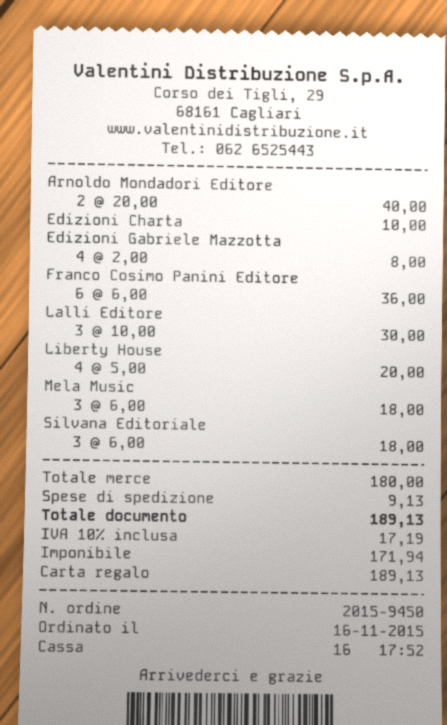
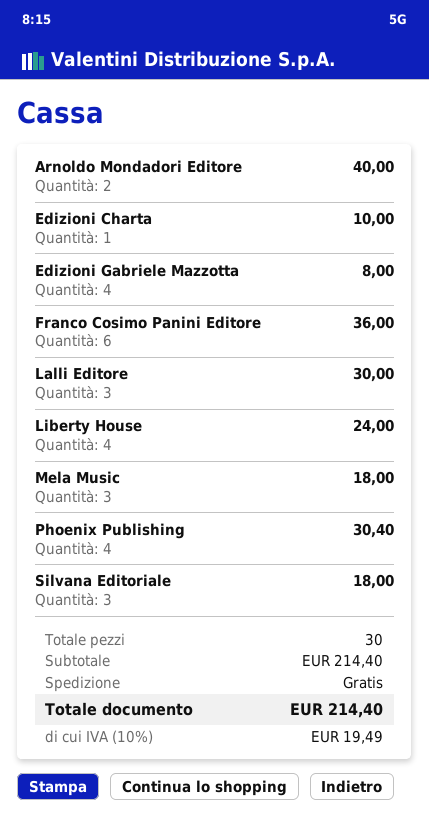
Liberty House: 4 for 20.00 -> 4 for 24.00
Phoenix Publishing: none -> 4 for 30.40
subtotal: 180.00 -> 214.40
shipping: 9.13 -> 0.00
tax: 10% = 17.19 -> 10% = 19.49
total: 189.13 -> 214.40

